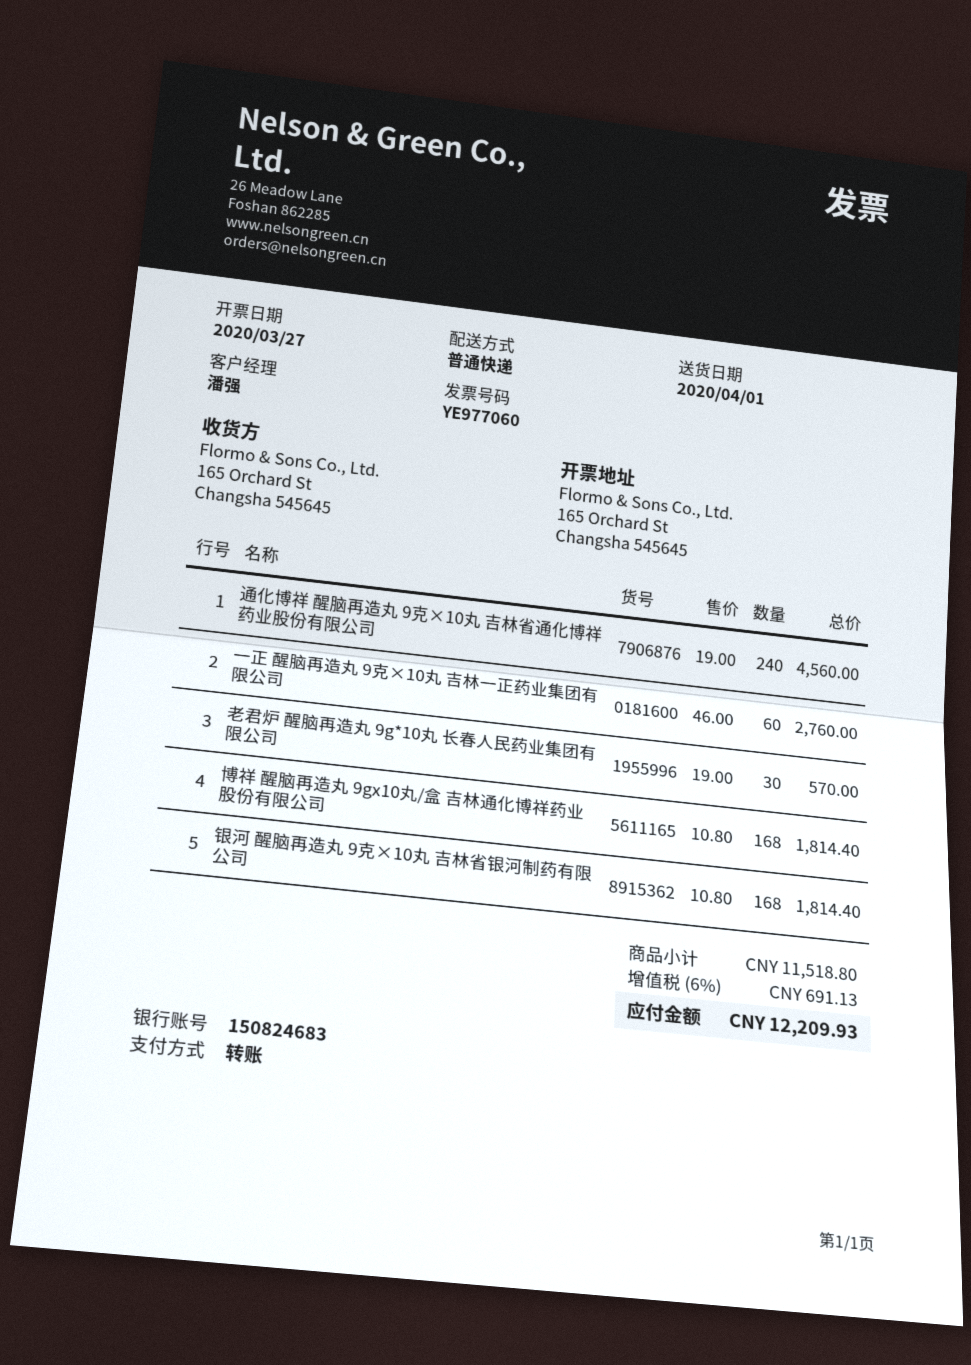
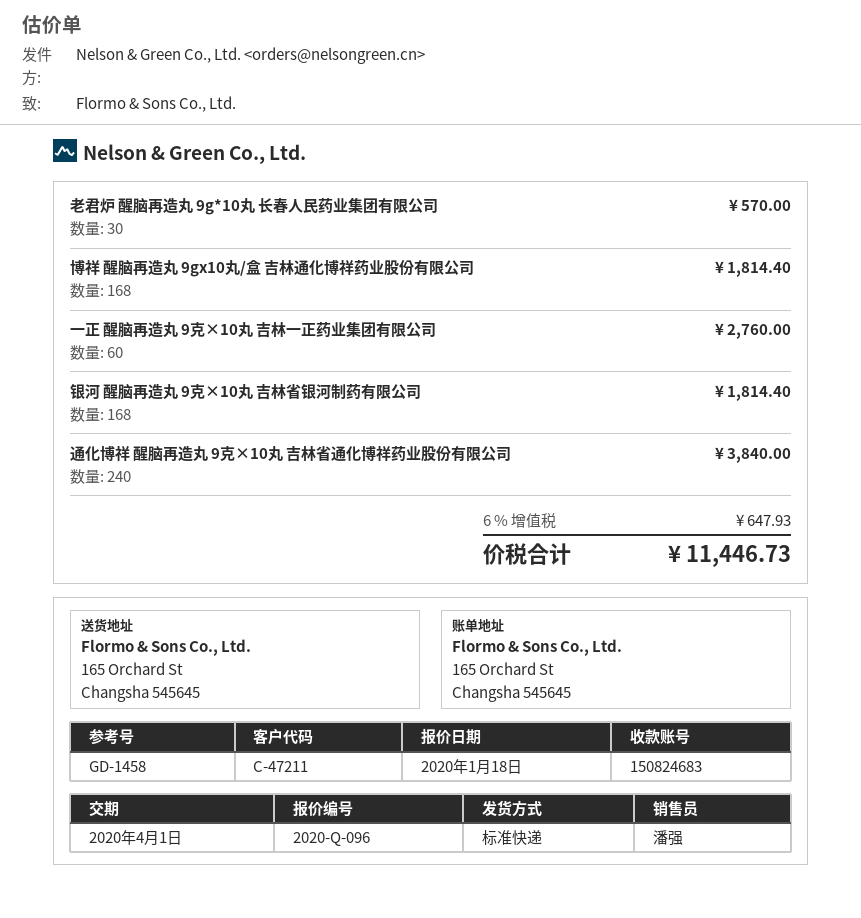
通化博祥 醒脑再造丸 9克×10丸 吉林省通化博祥药业股份有限公司: 240 for 4560.00 -> 240 for 3840.00
tax: 6% = 691.13 -> 6% = 647.93
total: 12209.93 -> 11446.73

